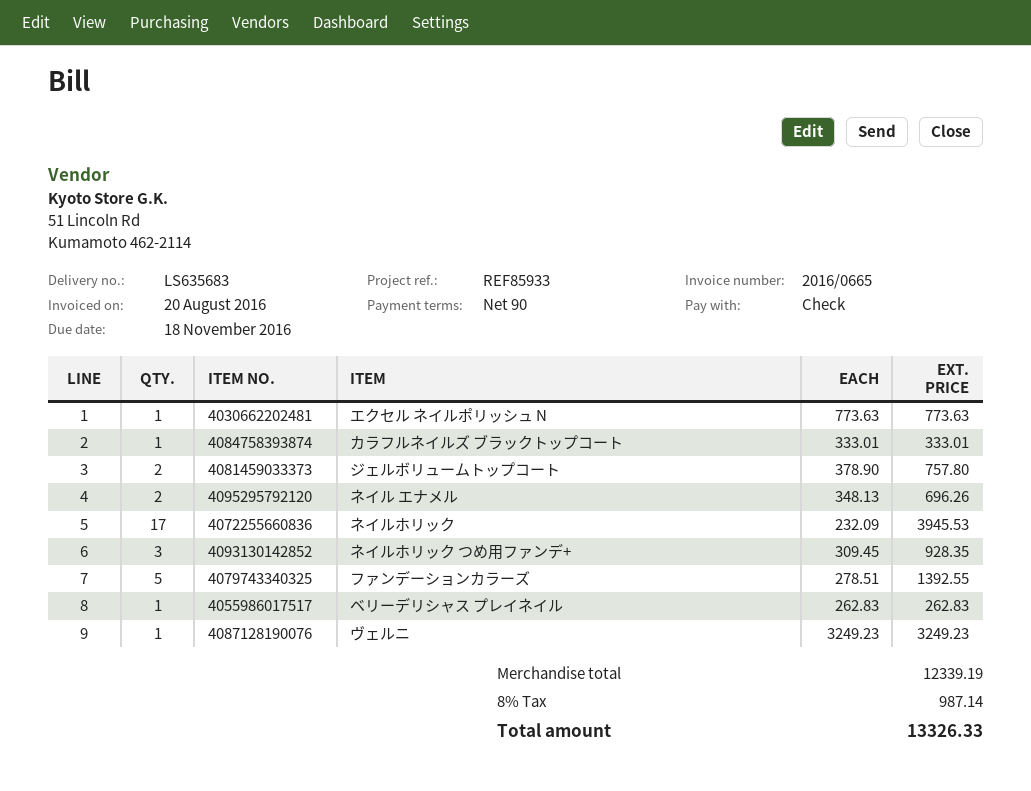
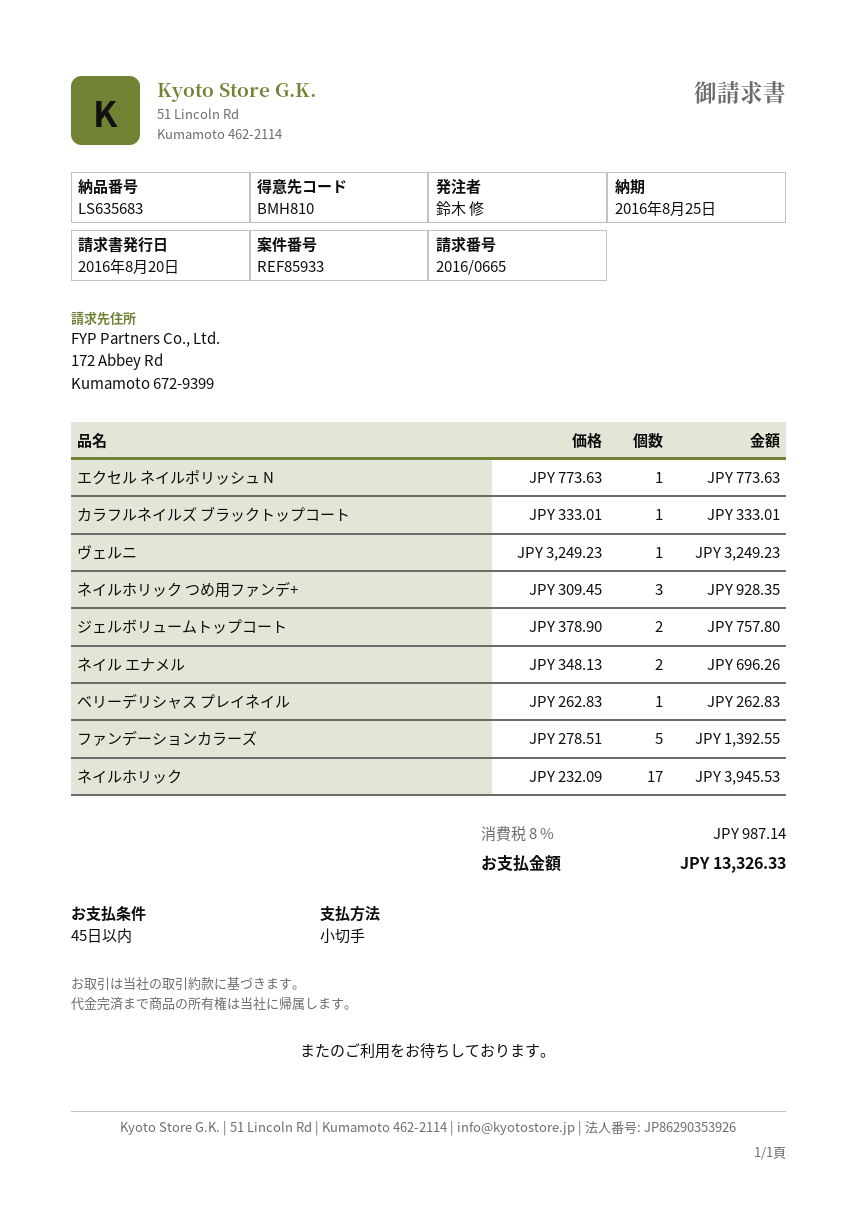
payment terms: 90 days -> 45 days

